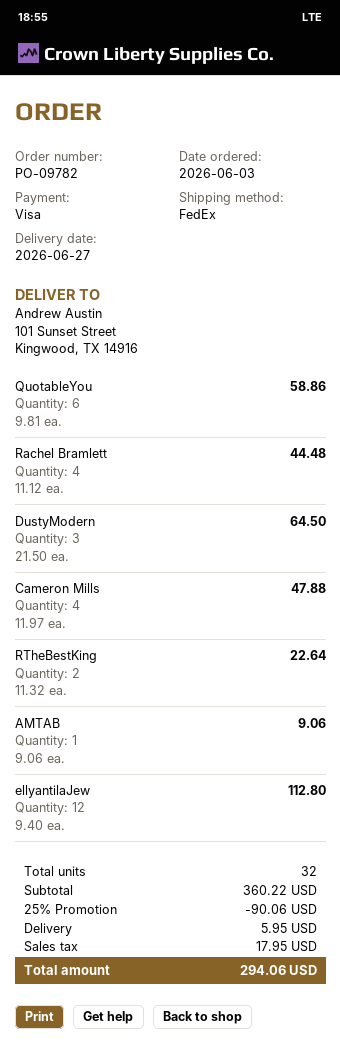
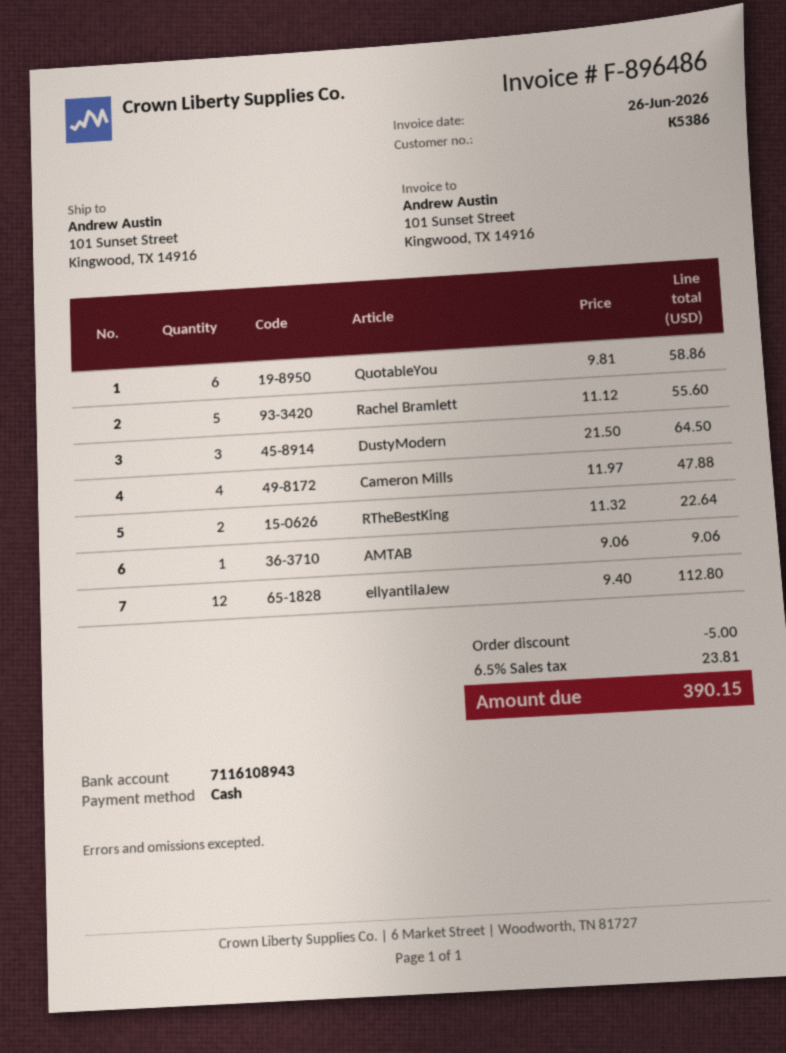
payment method: Visa -> cash
Rachel Bramlett: 4 x 11.12 = 44.48 -> 5 x 11.12 = 55.60
discount: 90.06 -> 5.00
shipping: 5.95 -> none
tax: 17.95 -> 23.81
total: 294.06 -> 390.15

